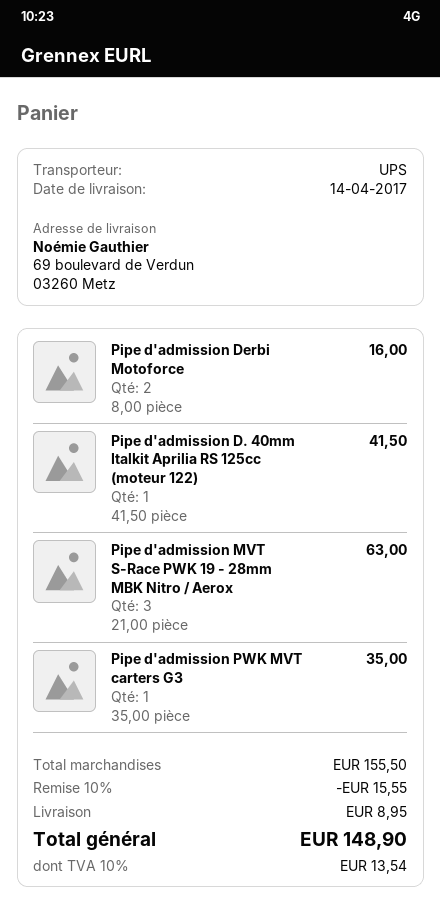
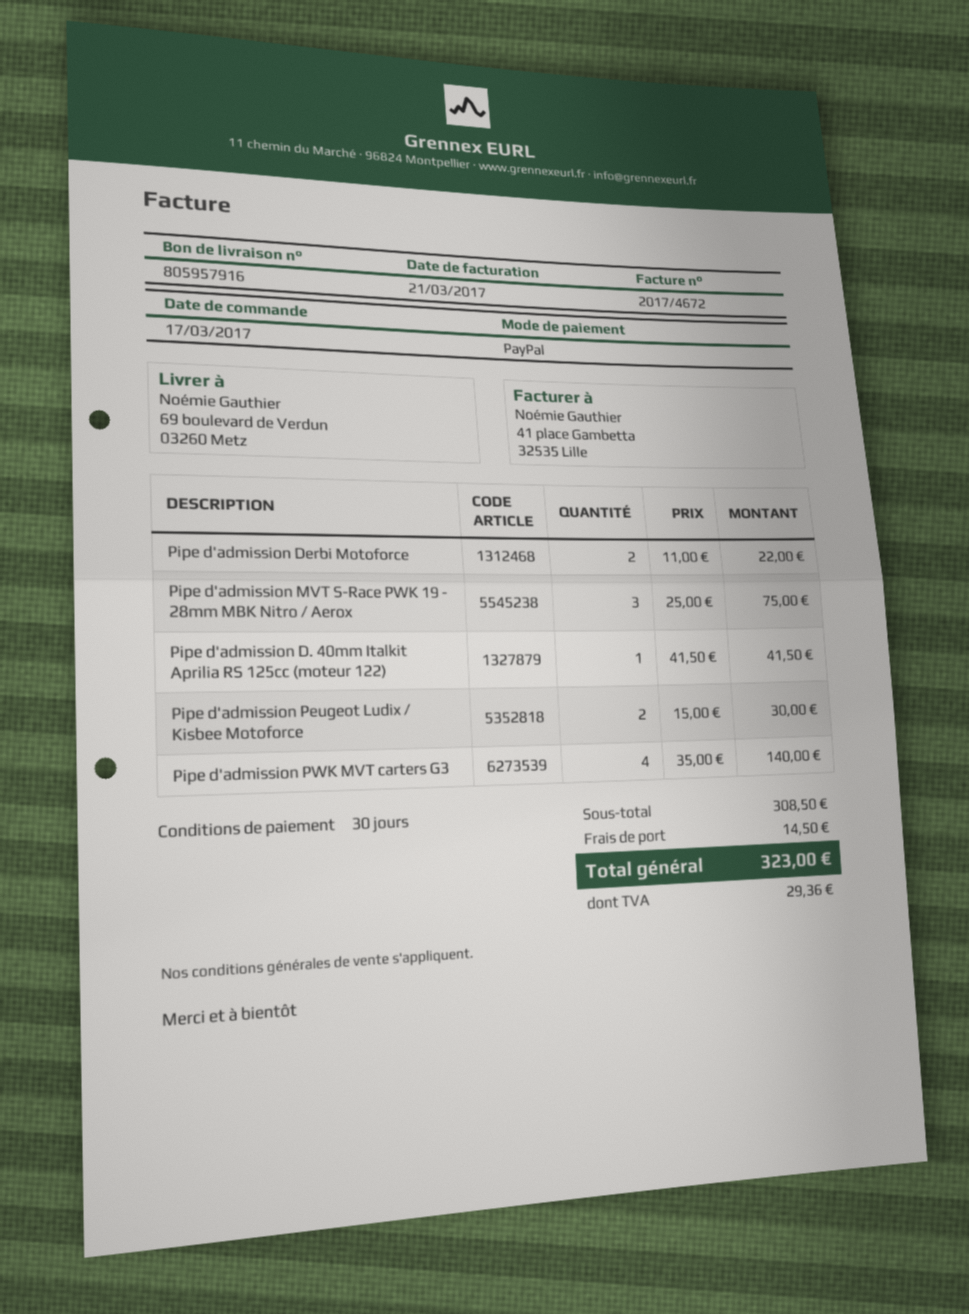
Pipe d'admission Derbi Motoforce: 2 x 8.00 = 16.00 -> 2 x 11.00 = 22.00
Pipe d'admission MVT S-Race PWK 19 - 28mm MBK Nitro / Aerox: 3 x 21.00 = 63.00 -> 3 x 25.00 = 75.00
Pipe d'admission PWK MVT carters G3: 1 x 35.00 = 35.00 -> 4 x 35.00 = 140.00
Pipe d'admission Peugeot Ludix / Kisbee Motoforce: none -> 2 x 15.00 = 30.00
subtotal: 155.50 -> 308.50
discount: 10% = 15.55 -> none
shipping: 8.95 -> 14.50
tax: 13.54 -> 29.36
total: 148.90 -> 323.00

